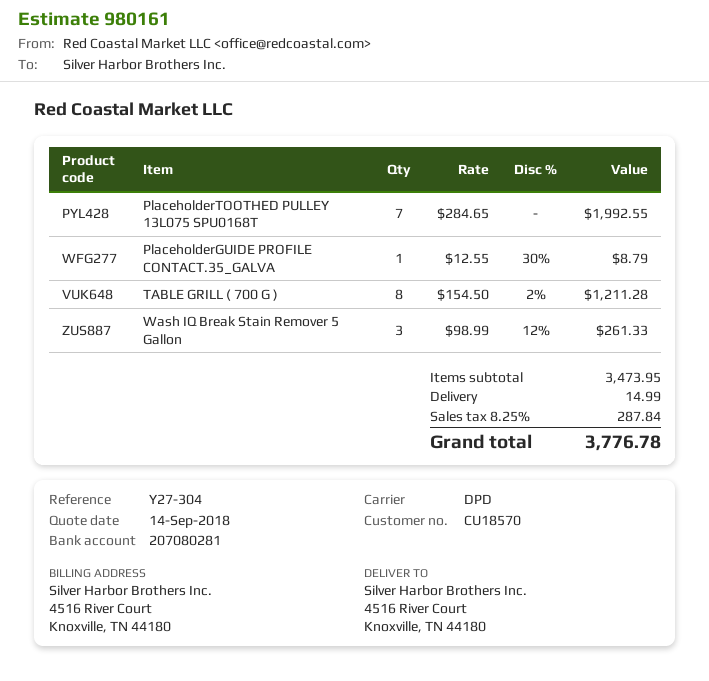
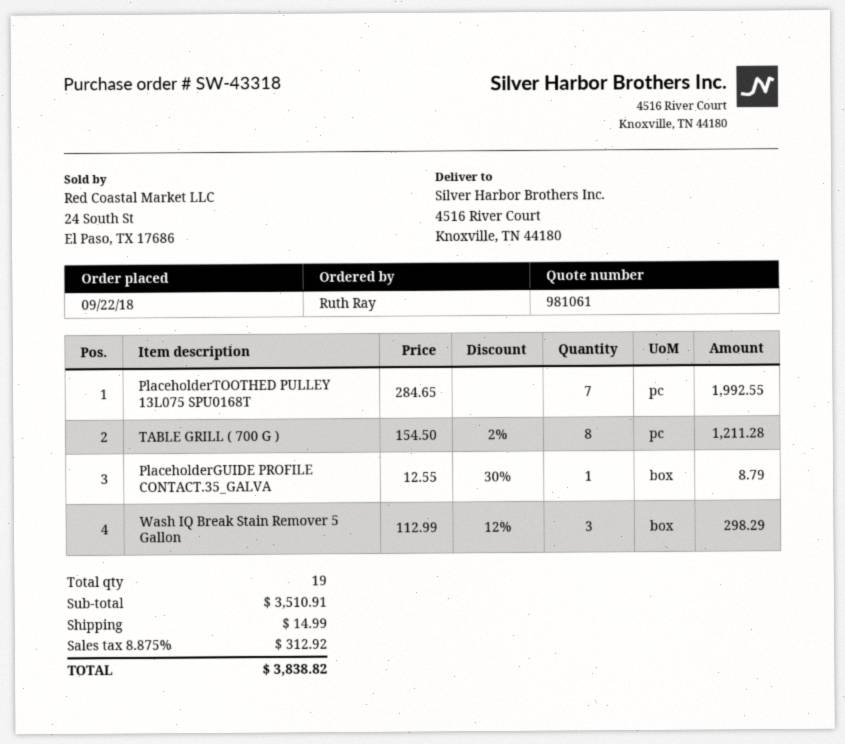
quote number: 980161 -> 981061
Wash IQ Break Stain Remover 5 Gallon: 3 x 98.99 - 12% = 261.33 -> 3 x 112.99 - 12% = 298.29
subtotal: 3473.95 -> 3510.91
tax: 8.25% = 287.84 -> 8.875% = 312.92
total: 3776.78 -> 3838.82

